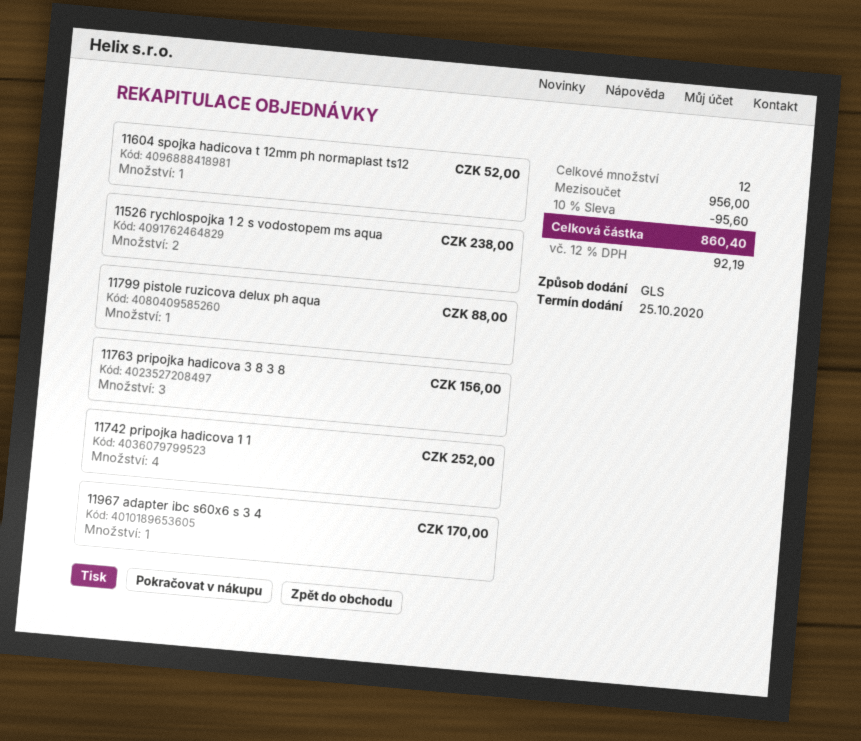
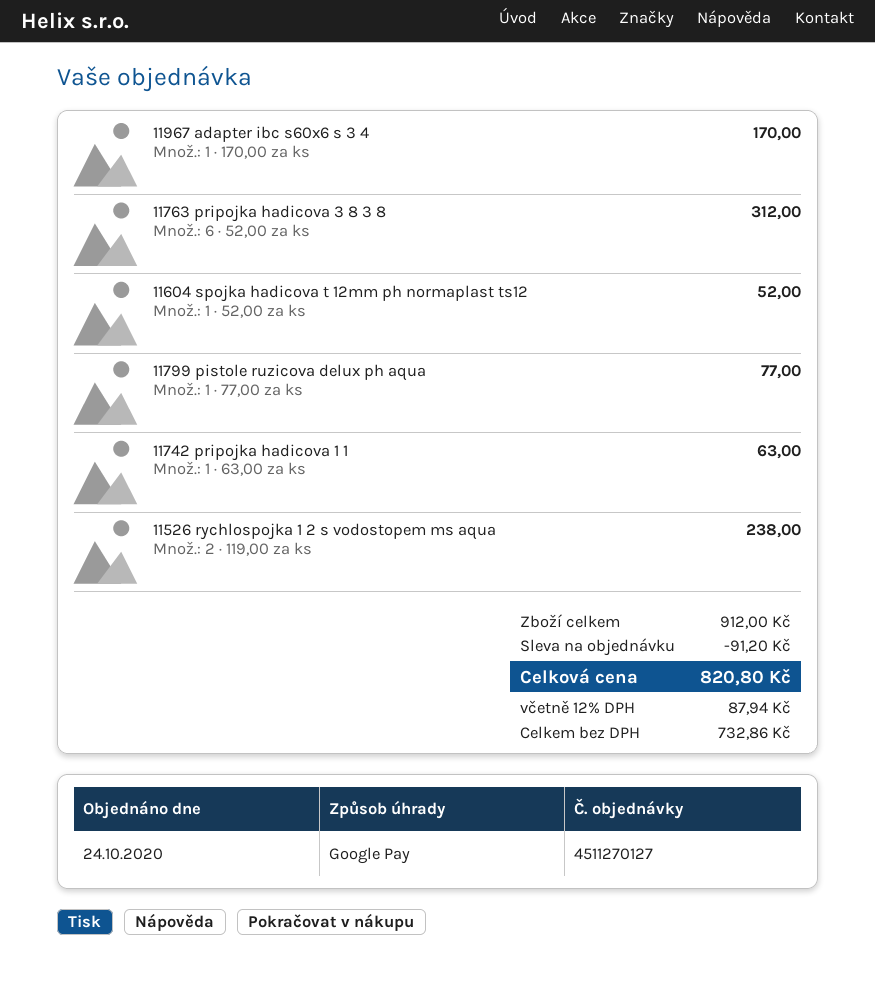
11799 pistole ruzicova delux ph aqua: 1 for 88.00 -> 1 for 77.00
11763 pripojka hadicova 3 8 3 8: 3 for 156.00 -> 6 for 312.00
11742 pripojka hadicova 1 1: 4 for 252.00 -> 1 for 63.00
subtotal: 956.00 -> 912.00
discount: 95.60 -> 91.20
tax: 12% = 92.19 -> 12% = 87.94
total: 860.40 -> 820.80

